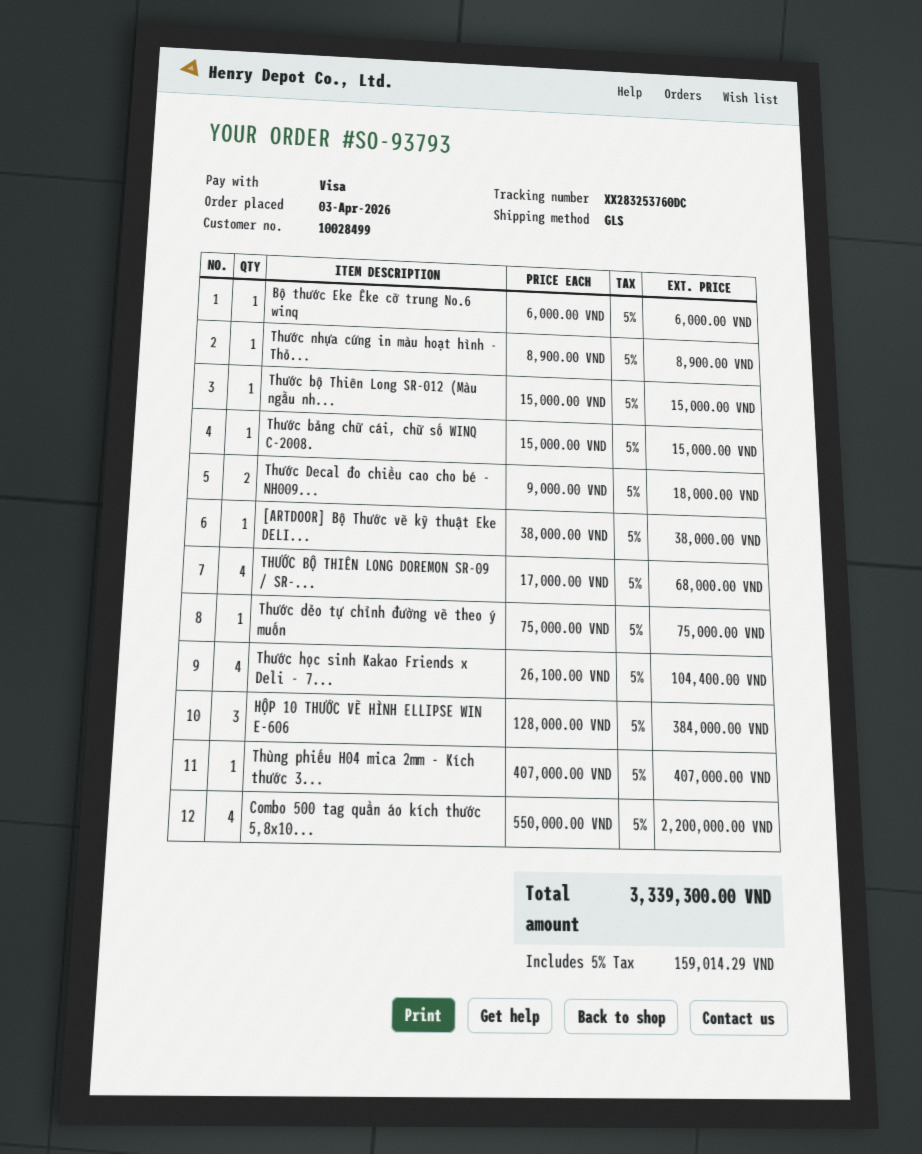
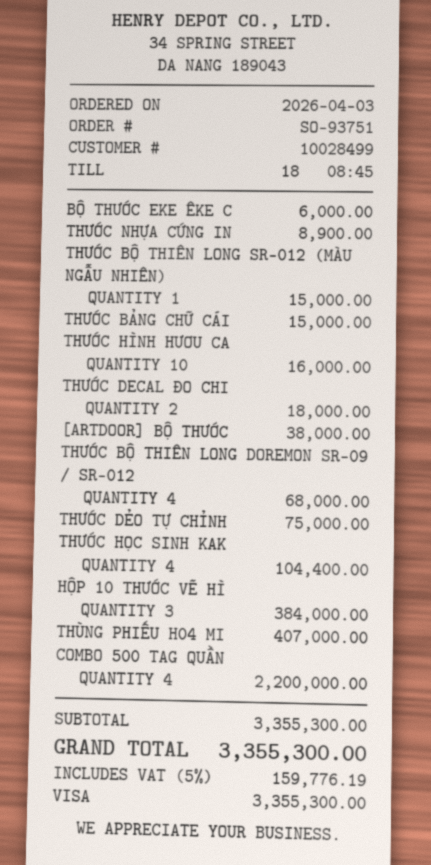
order number: SO-93793 -> SO-93751
THƯỚC HÌNH HƯƠU CA: none -> 10 for 16000.00
tax: 5% = 159014.29 -> 5% = 159776.19
total: 3339300.00 -> 3355300.00

